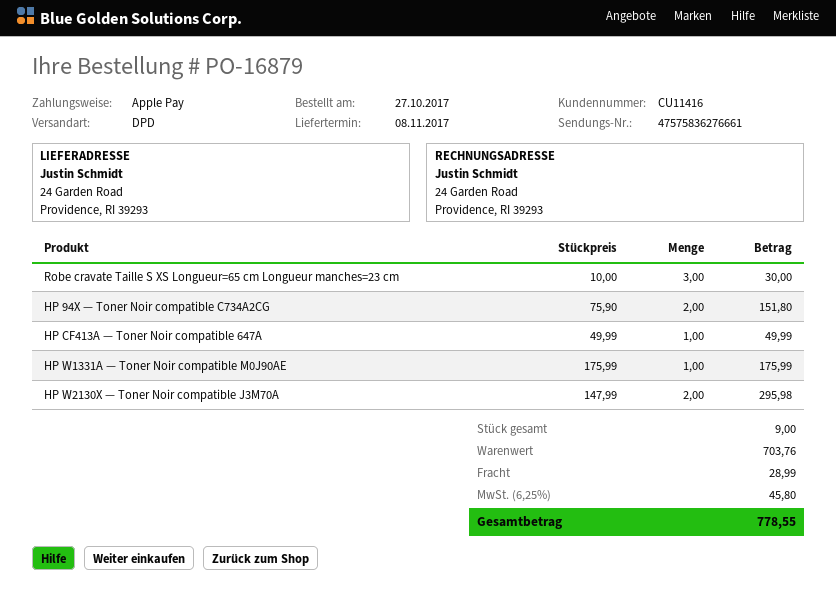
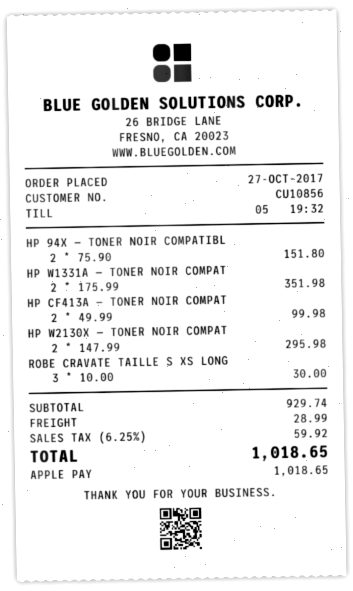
customer number: CU11416 -> CU10856
HP CF413A — Toner Noir compatible 647A: 1 x 49.99 = 49.99 -> 2 x 49.99 = 99.98
HP W1331A — Toner Noir compatible M0J90AE: 1 x 175.99 = 175.99 -> 2 x 175.99 = 351.98
subtotal: 703.76 -> 929.74
tax: 6.25% = 45.80 -> 6.25% = 59.92
total: 778.55 -> 1018.65

